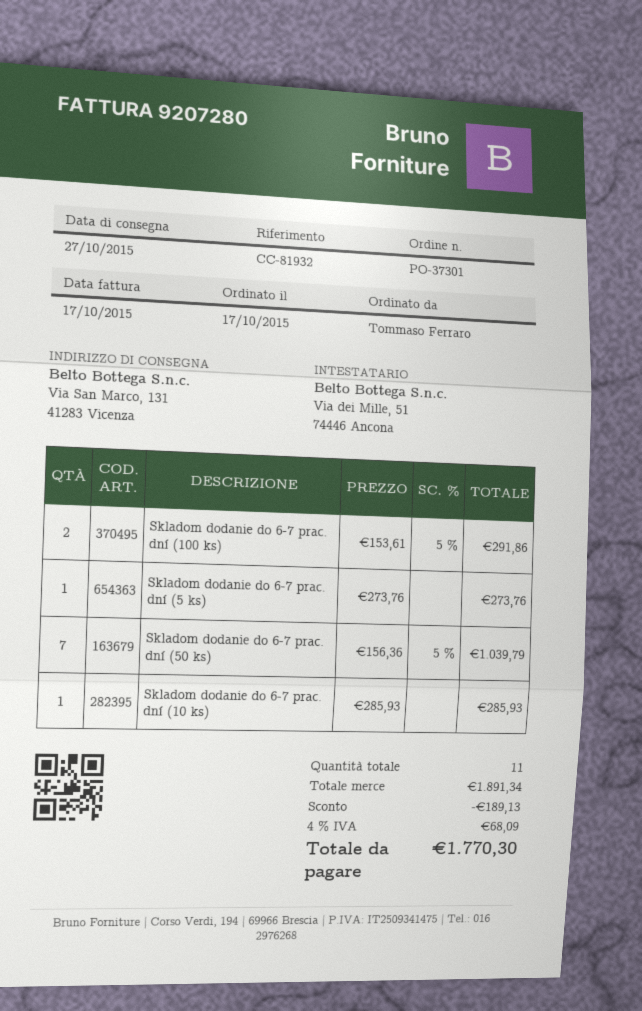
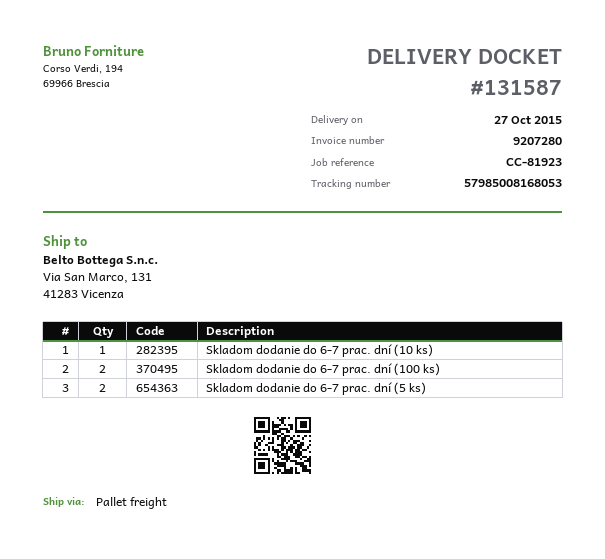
reference: CC-81932 -> CC-81923
Skladom dodanie do 6-7 prac. dní (5 ks): 1 -> 2
Skladom dodanie do 6-7 prac. dní (50 ks): 7 -> none

